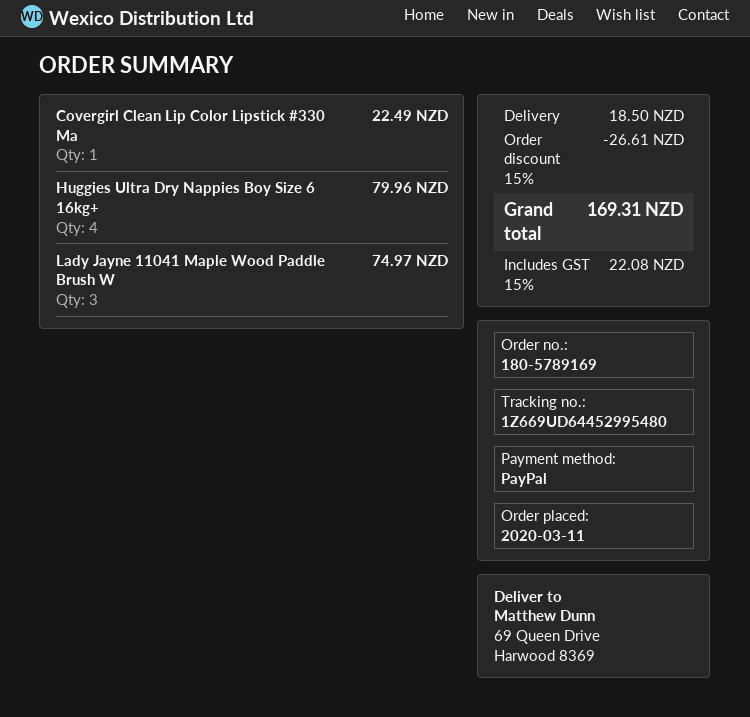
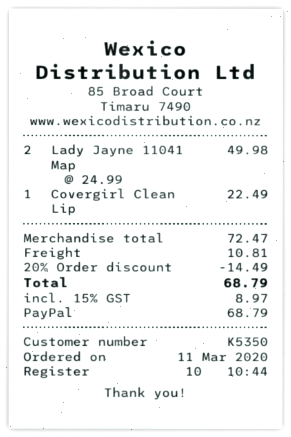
Huggies Ultra Dry Nappies Boy Size 6 16kg+: 4 for 79.96 -> none
Lady Jayne 11041 Maple Wood Paddle Brush W: 3 for 74.97 -> 2 for 49.98
discount: 15% = 26.61 -> 20% = 14.49
shipping: 18.50 -> 10.81
tax: 15% = 22.08 -> 15% = 8.97
total: 169.31 -> 68.79

